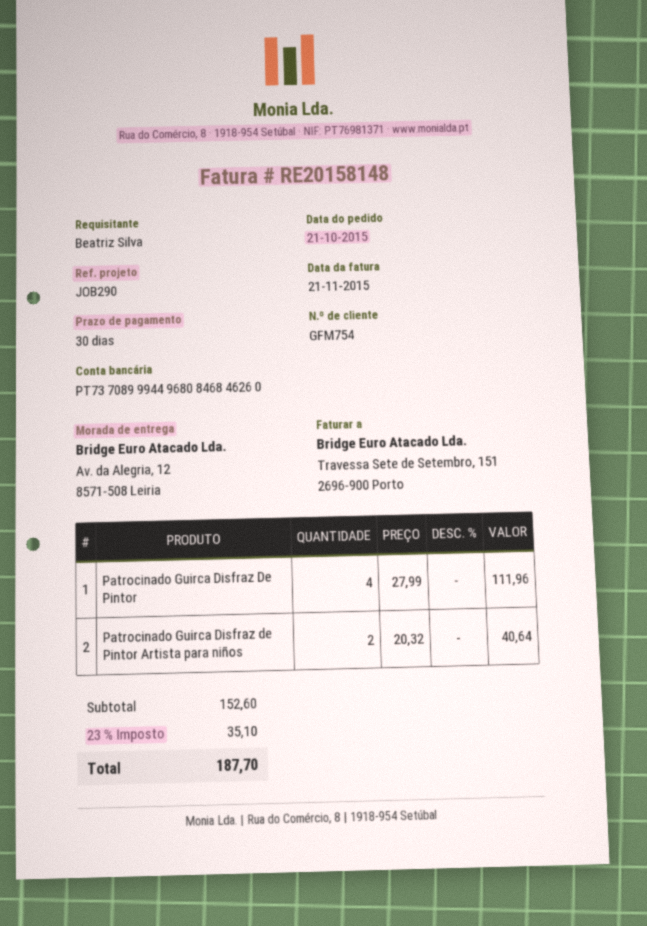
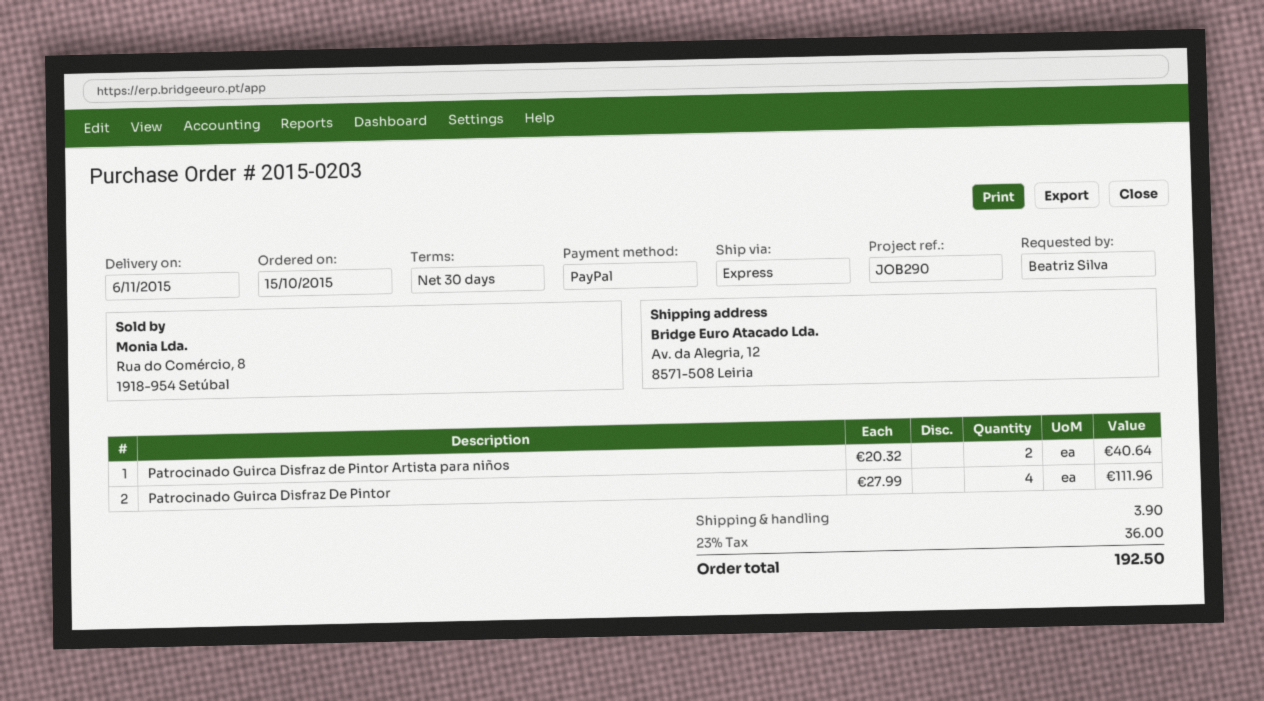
order date: 2015-10-21 -> 2015-10-15
shipping: none -> 3.90
tax: 23% = 35.10 -> 23% = 36.00
total: 187.70 -> 192.50

